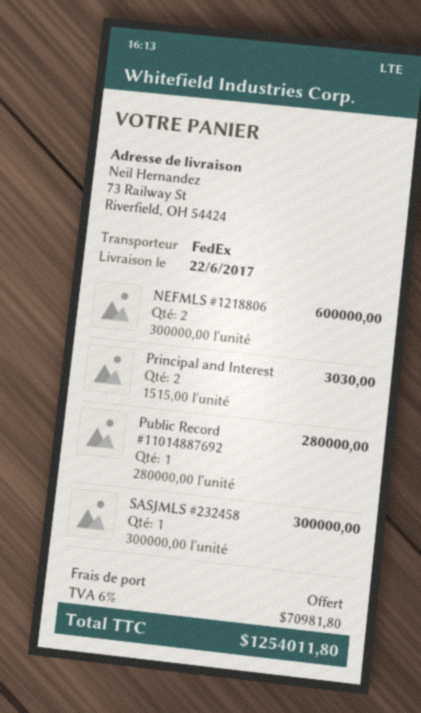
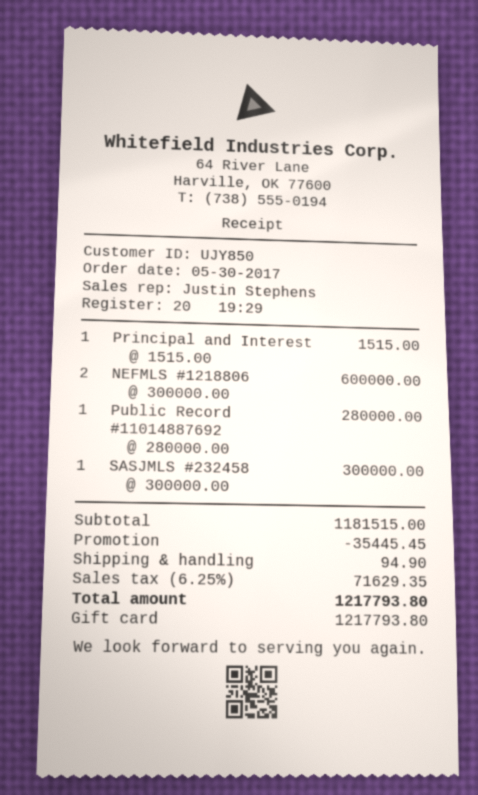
Principal and Interest: 2 x 1515.00 = 3030.00 -> 1 x 1515.00 = 1515.00
discount: none -> 35445.45
shipping: 0.00 -> 94.90
tax: 6% = 70981.80 -> 6.25% = 71629.35
total: 1254011.80 -> 1217793.80

